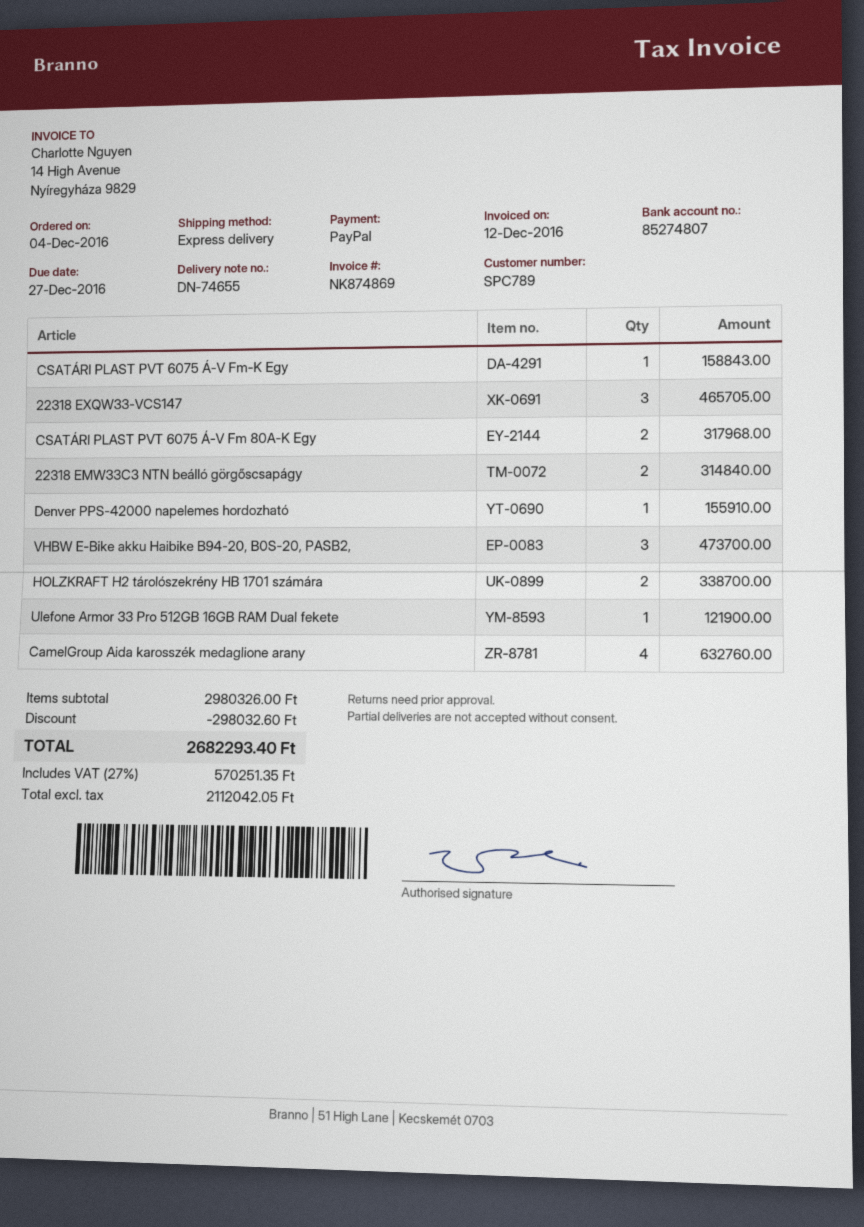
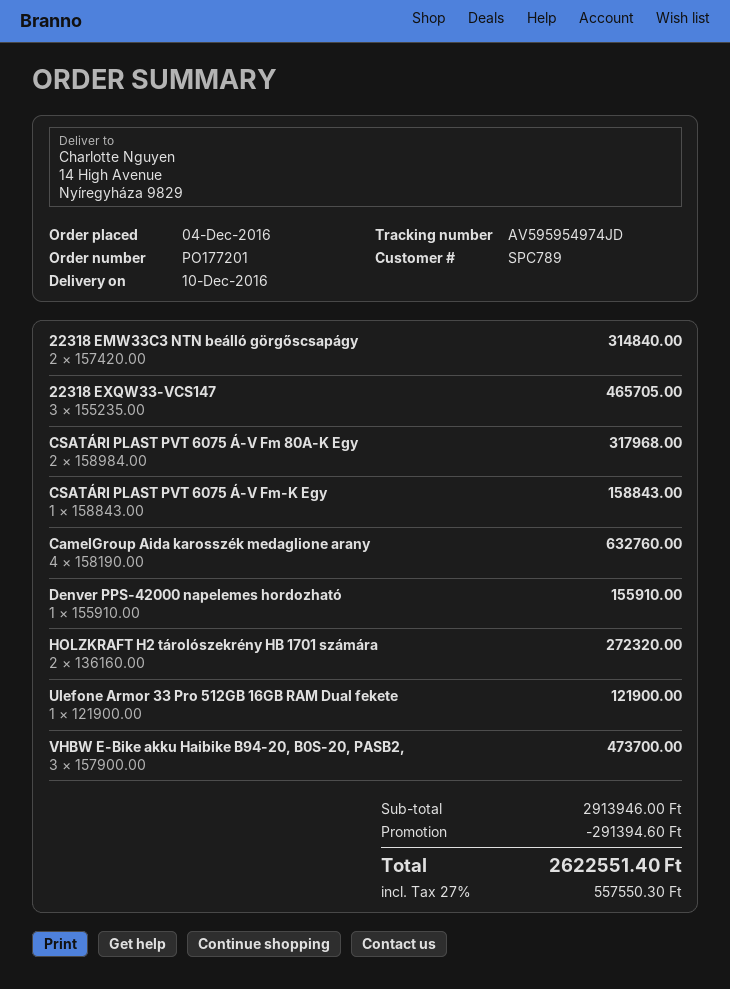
HOLZKRAFT H2 tárolószekrény HB 1701 számára: 2 for 338700.00 -> 2 for 272320.00
subtotal: 2980326.00 -> 2913946.00
discount: 298032.60 -> 291394.60
tax: 27% = 570251.35 -> 27% = 557550.30
total: 2682293.40 -> 2622551.40

